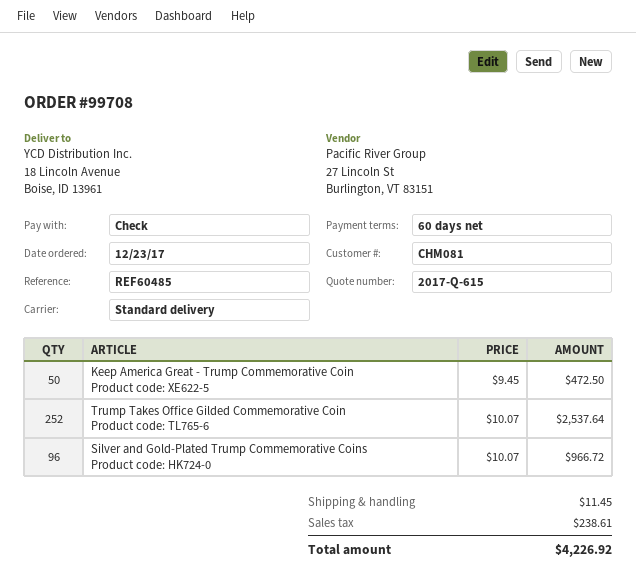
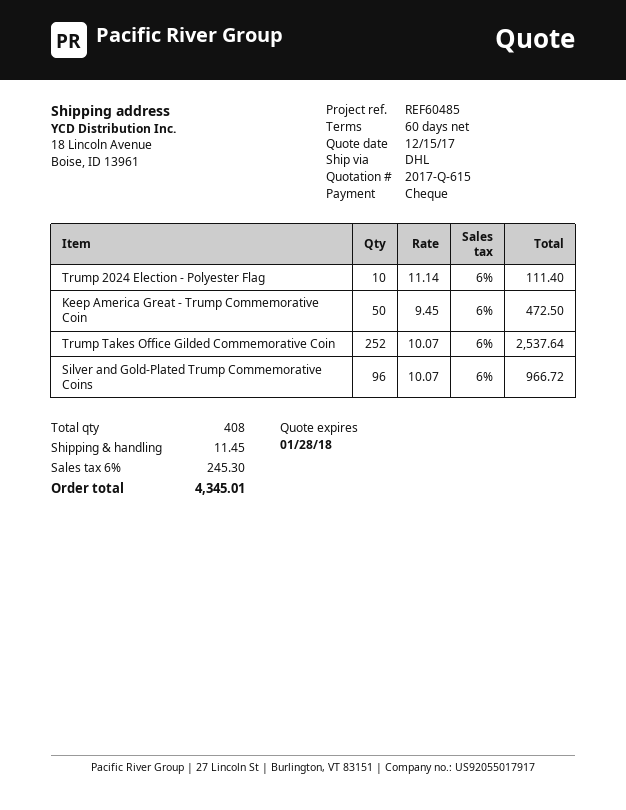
shipping method: standard -> DHL
Trump 2024 Election - Polyester Flag: none -> 10 x 11.14 = 111.40
tax: 238.61 -> 245.30
total: 4226.92 -> 4345.01

